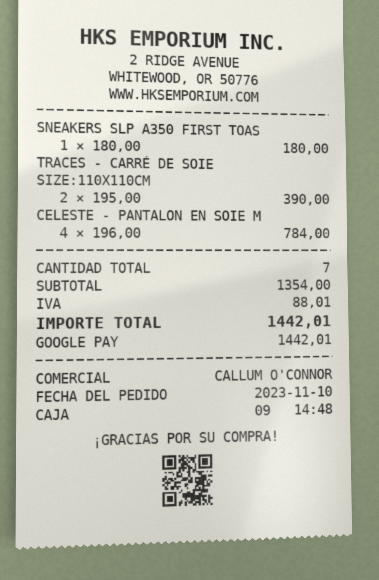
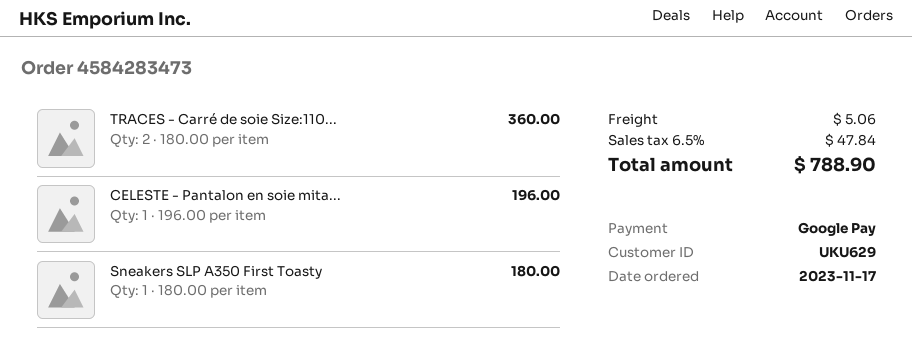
order date: 2023-11-10 -> 2023-11-17
TRACES - CARRÉ DE SOIE SIZE:110X110CM: 2 x 195.00 = 390.00 -> 2 x 180.00 = 360.00
CELESTE - PANTALON EN SOIE M: 4 x 196.00 = 784.00 -> 1 x 196.00 = 196.00
shipping: none -> 5.06
tax: 88.01 -> 47.84
total: 1442.01 -> 788.90

